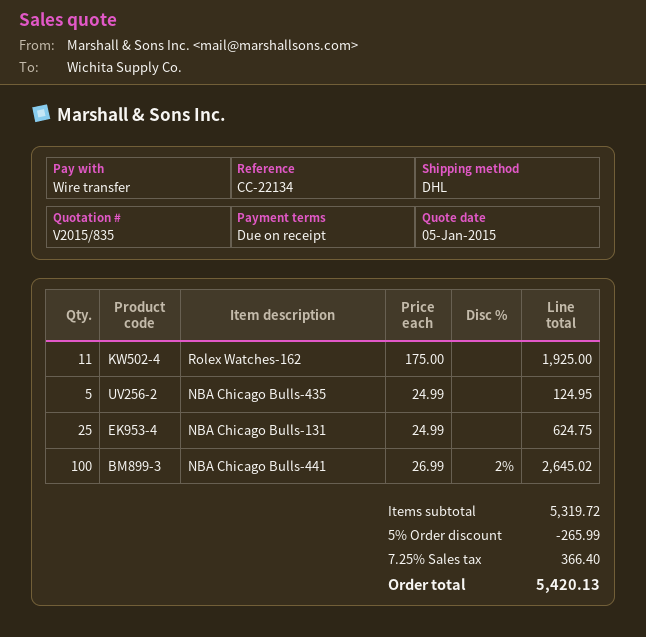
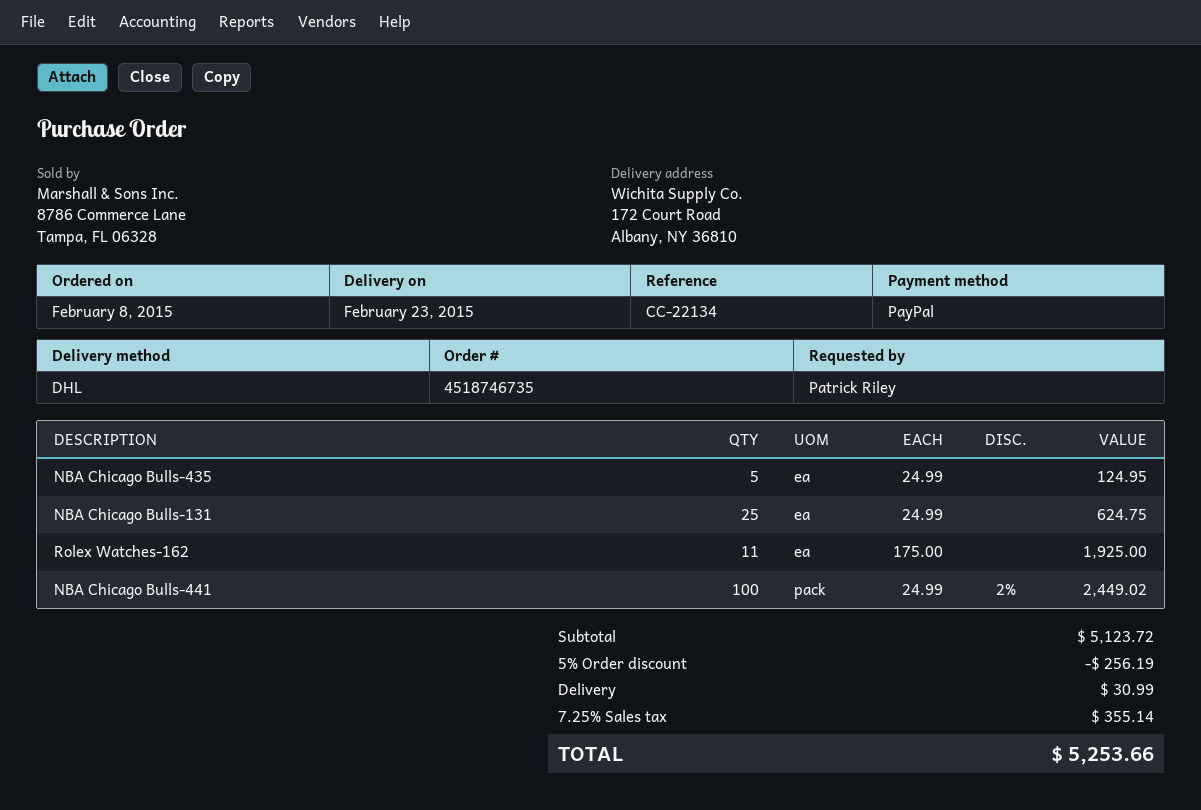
payment method: bank transfer -> PayPal
NBA Chicago Bulls-441: 100 x 26.99 - 2% = 2645.02 -> 100 x 24.99 - 2% = 2449.02
subtotal: 5319.72 -> 5123.72
discount: 5% = 265.99 -> 5% = 256.19
shipping: none -> 30.99
tax: 7.25% = 366.40 -> 7.25% = 355.14
total: 5420.13 -> 5253.66

